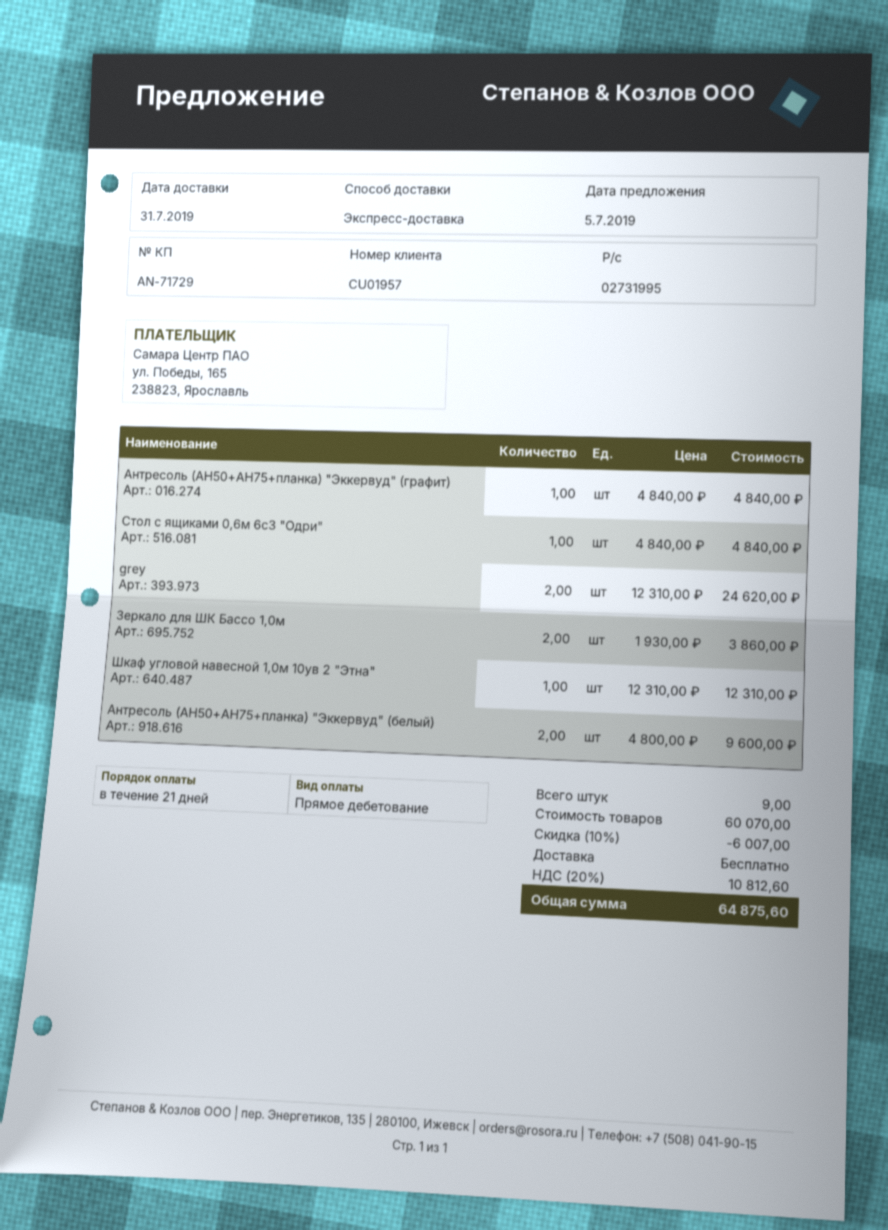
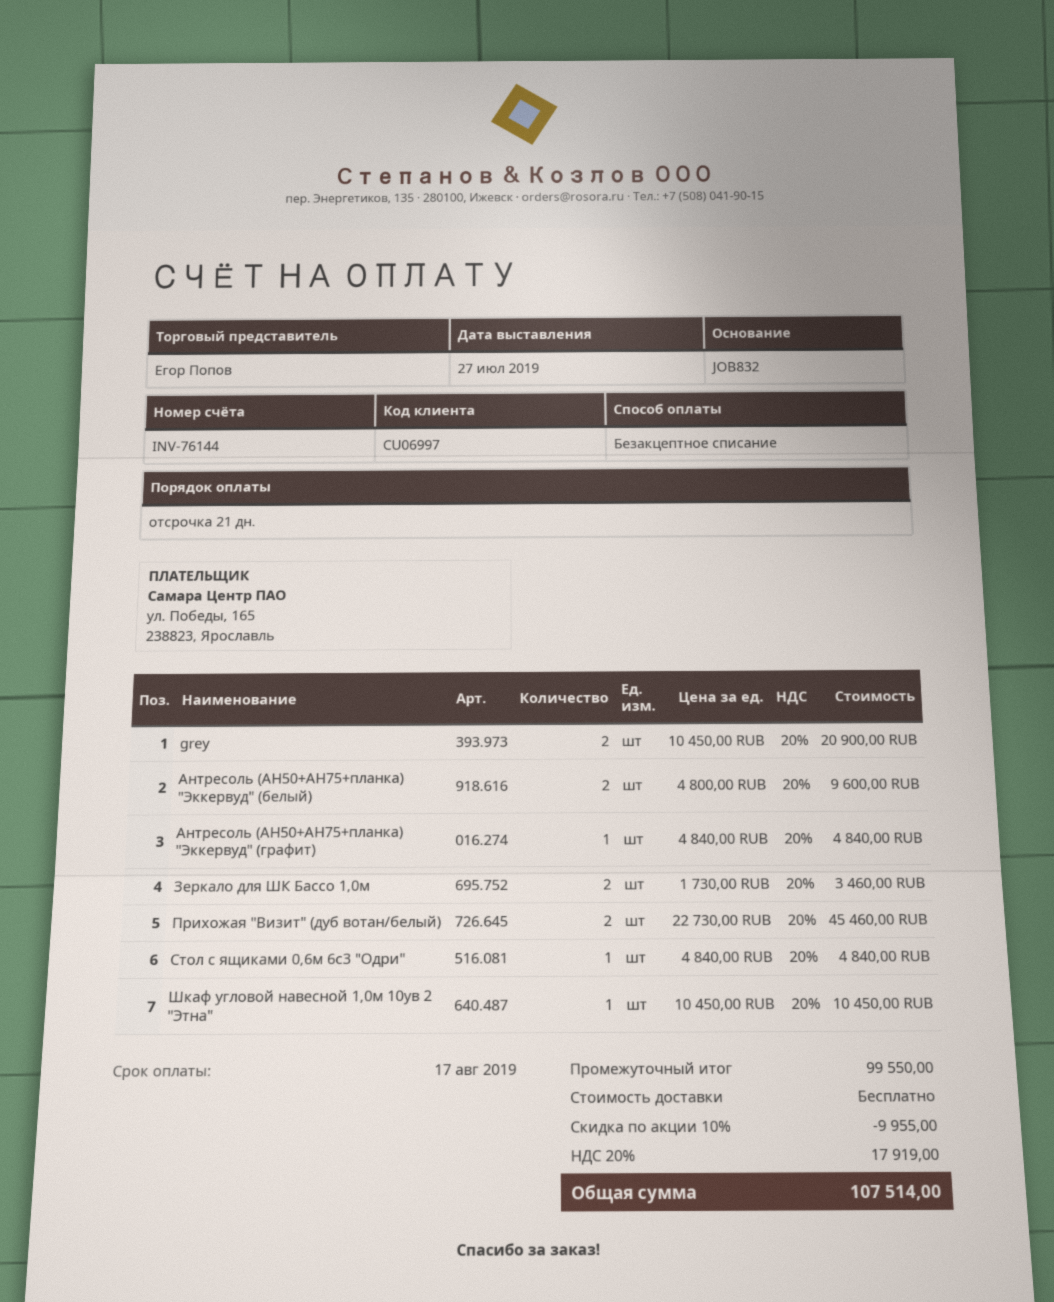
customer number: CU01957 -> CU06997
grey: 2 x 12310.00 = 24620.00 -> 2 x 10450.00 = 20900.00
Зеркало для ШК Бассо 1,0м: 2 x 1930.00 = 3860.00 -> 2 x 1730.00 = 3460.00
Шкаф угловой навесной 1,0м 10ув 2 "Этна": 1 x 12310.00 = 12310.00 -> 1 x 10450.00 = 10450.00
Прихожая "Визит" (дуб вотан/белый): none -> 2 x 22730.00 = 45460.00
subtotal: 60070.00 -> 99550.00
discount: 10% = 6007.00 -> 10% = 9955.00
tax: 20% = 10812.60 -> 20% = 17919.00
total: 64875.60 -> 107514.00

